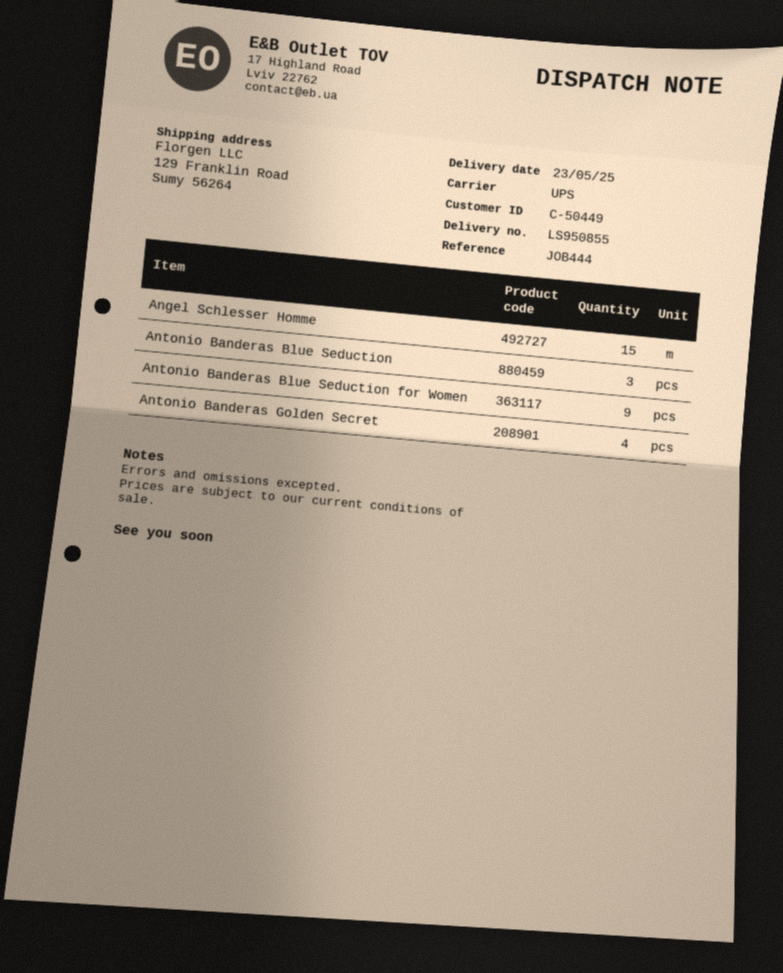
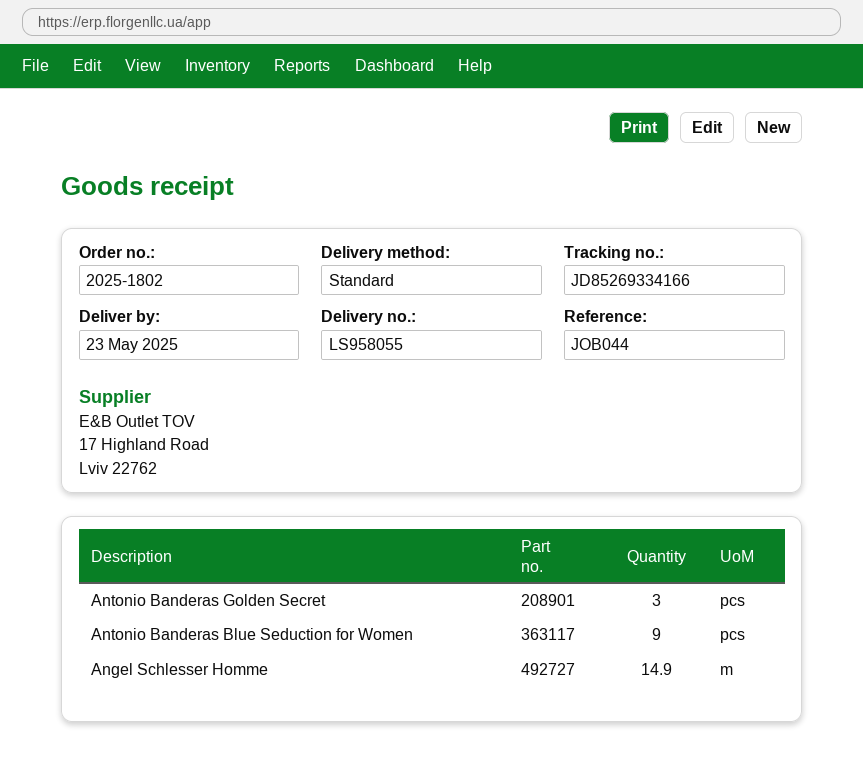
delivery note number: LS950855 -> LS958055
reference: JOB444 -> JOB044
shipping method: UPS -> standard
Angel Schlesser Homme: 15 -> 14.9
Antonio Banderas Blue Seduction: 3 -> none
Antonio Banderas Golden Secret: 4 -> 3

